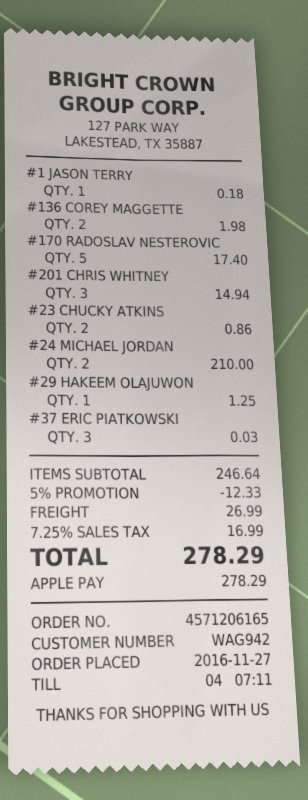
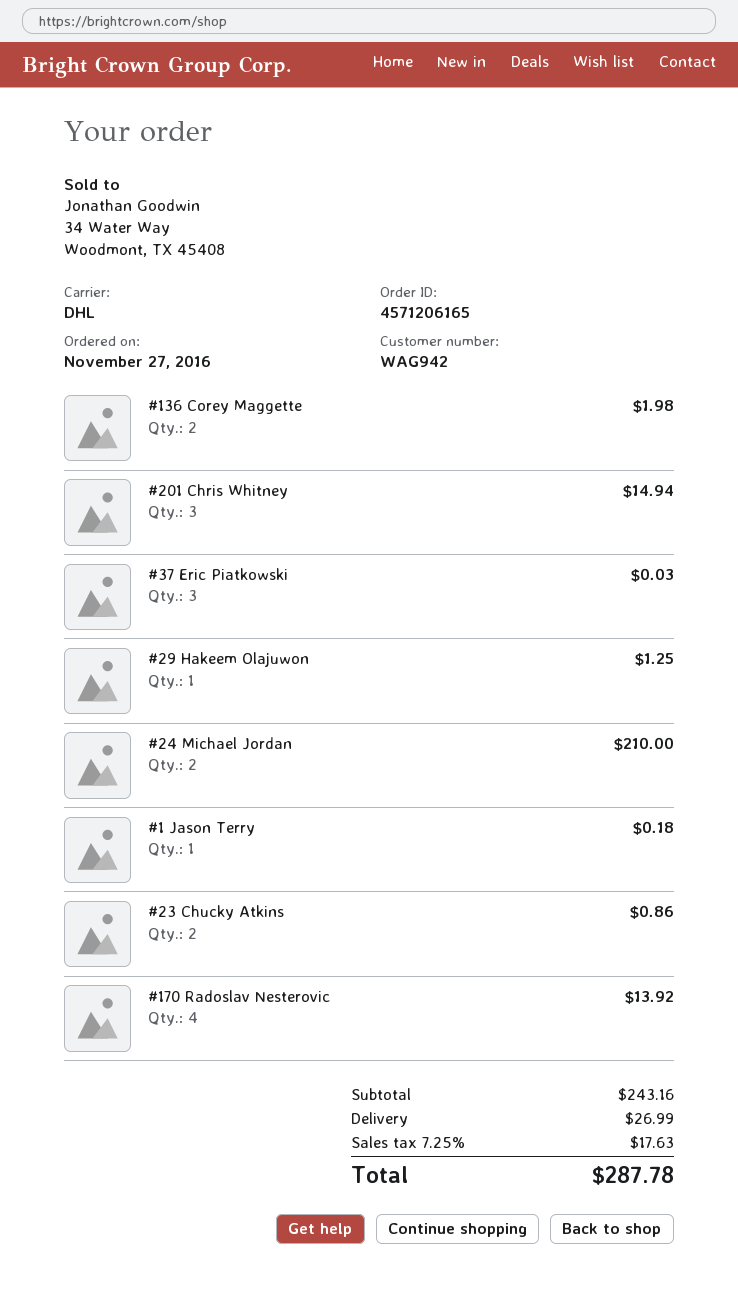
#170 RADOSLAV NESTEROVIC: 5 for 17.40 -> 4 for 13.92
subtotal: 246.64 -> 243.16
discount: 5% = 12.33 -> none
tax: 7.25% = 16.99 -> 7.25% = 17.63
total: 278.29 -> 287.78

